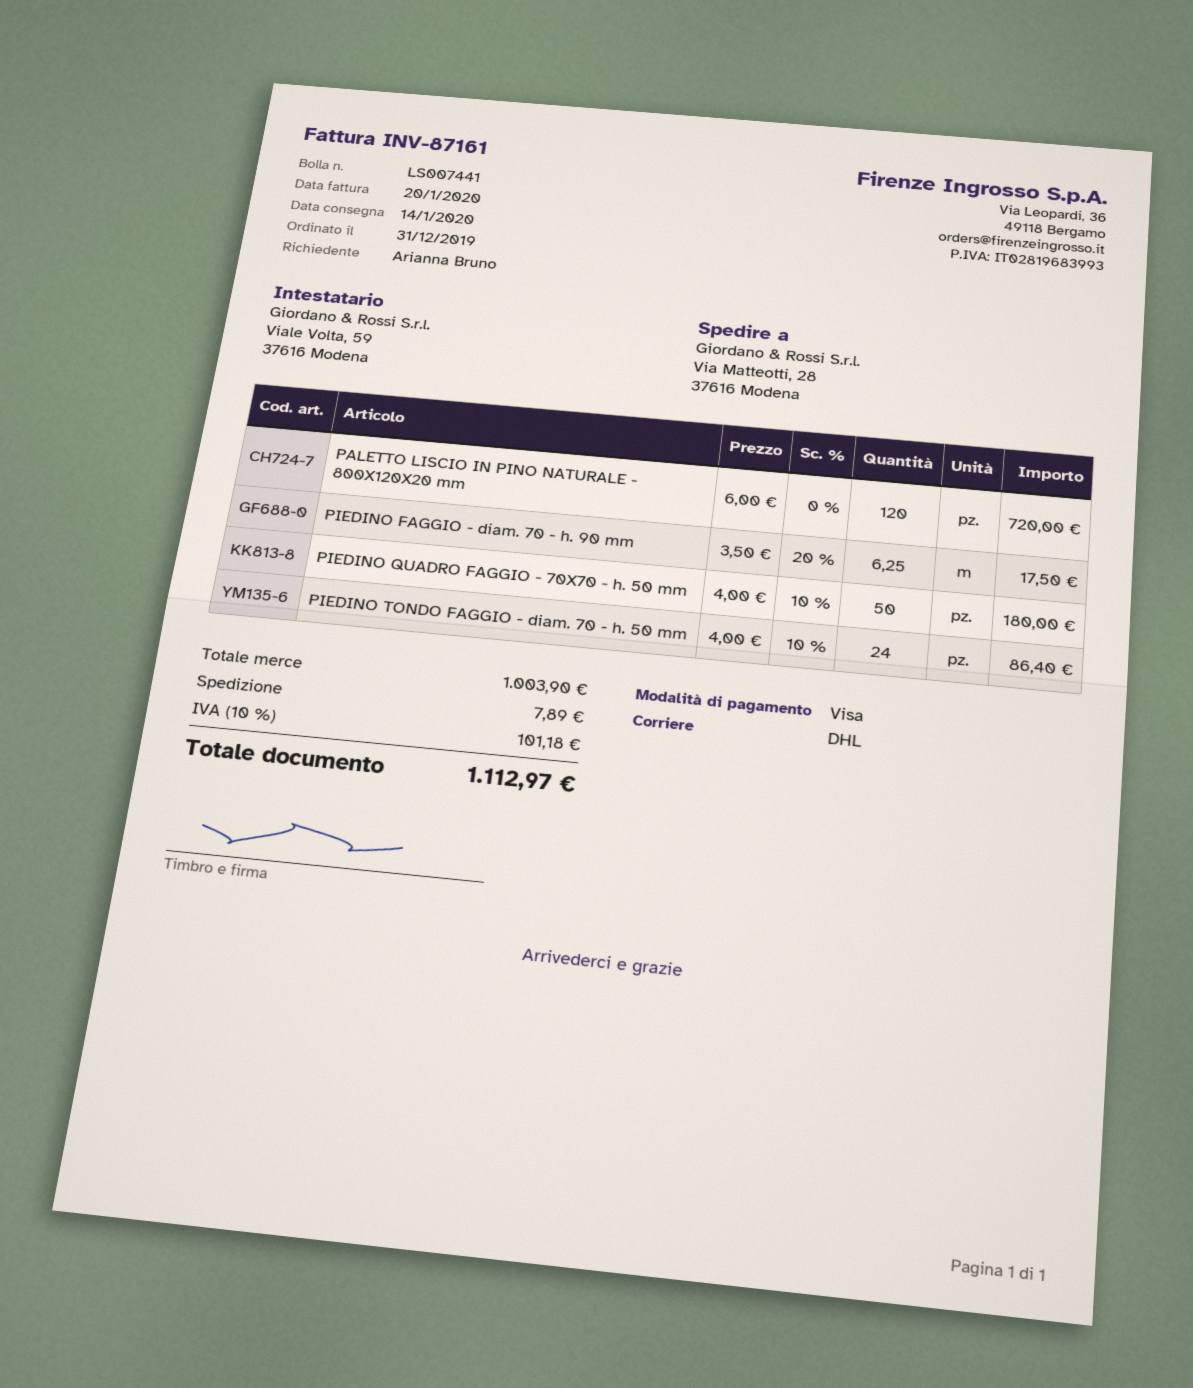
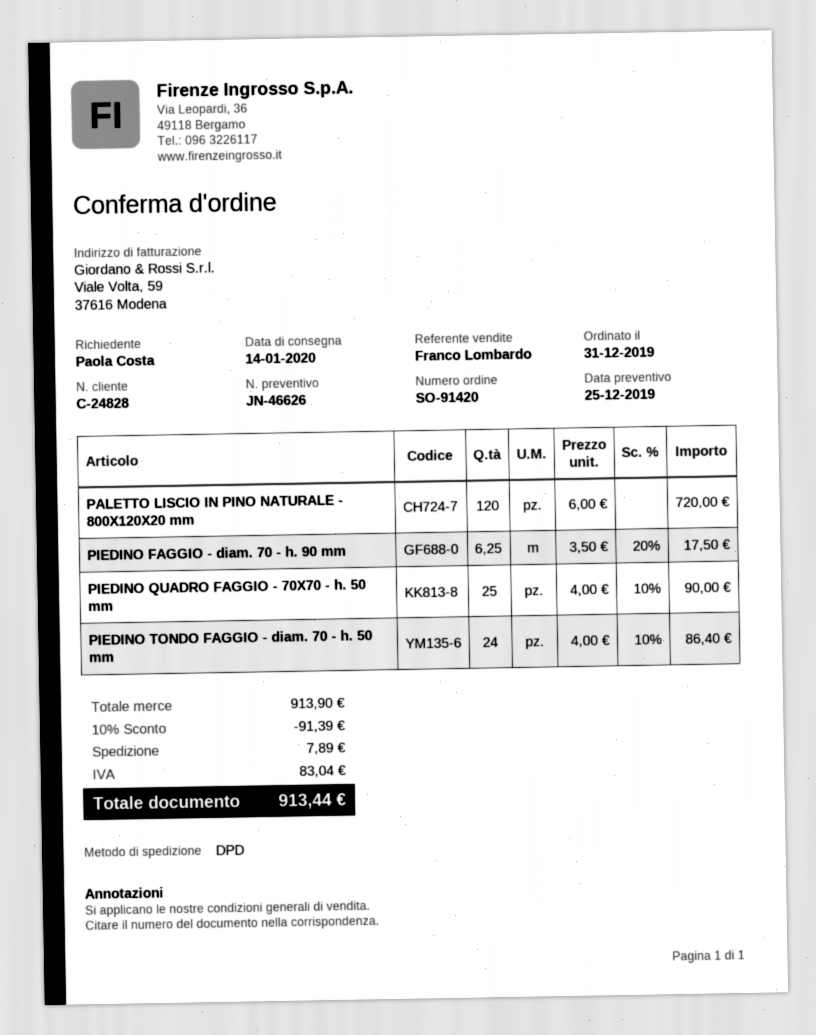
ordered by: Arianna Bruno -> Paola Costa
shipping method: DHL -> DPD
PIEDINO QUADRO FAGGIO - 70X70 - h. 50 mm: 50 x 4.00 - 10% = 180.00 -> 25 x 4.00 - 10% = 90.00
subtotal: 1003.90 -> 913.90
discount: none -> 10% = 91.39
tax: 101.18 -> 83.04
total: 1112.97 -> 913.44

